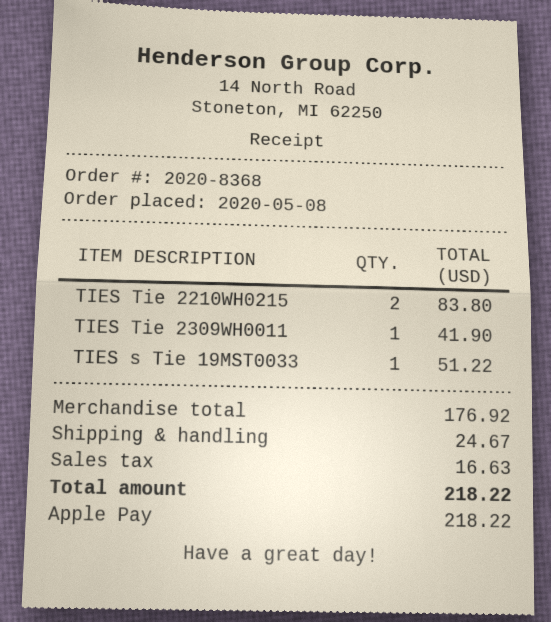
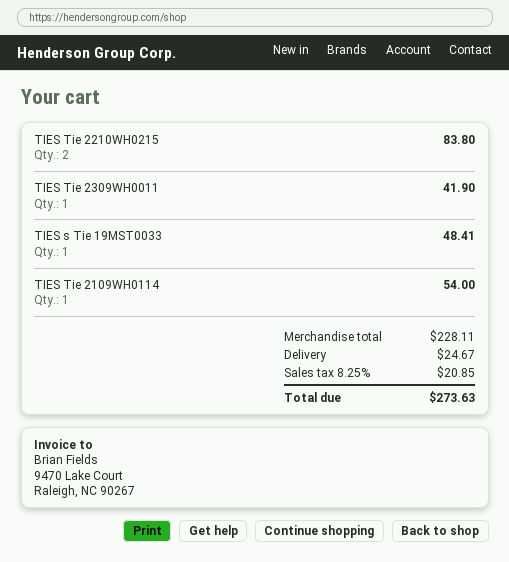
TIES s Tie 19MST0033: 1 for 51.22 -> 1 for 48.41
TIES Tie 2109WH0114: none -> 1 for 54.00
subtotal: 176.92 -> 228.11
tax: 16.63 -> 20.85
total: 218.22 -> 273.63

